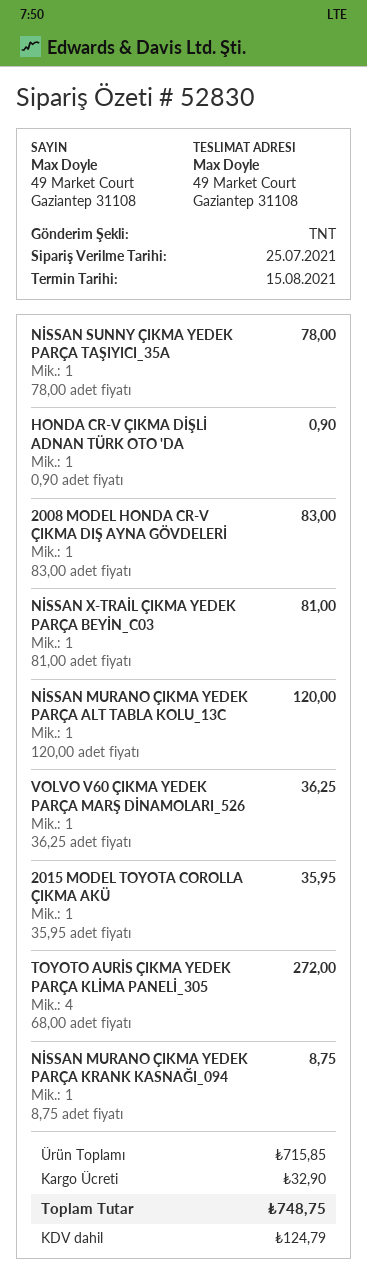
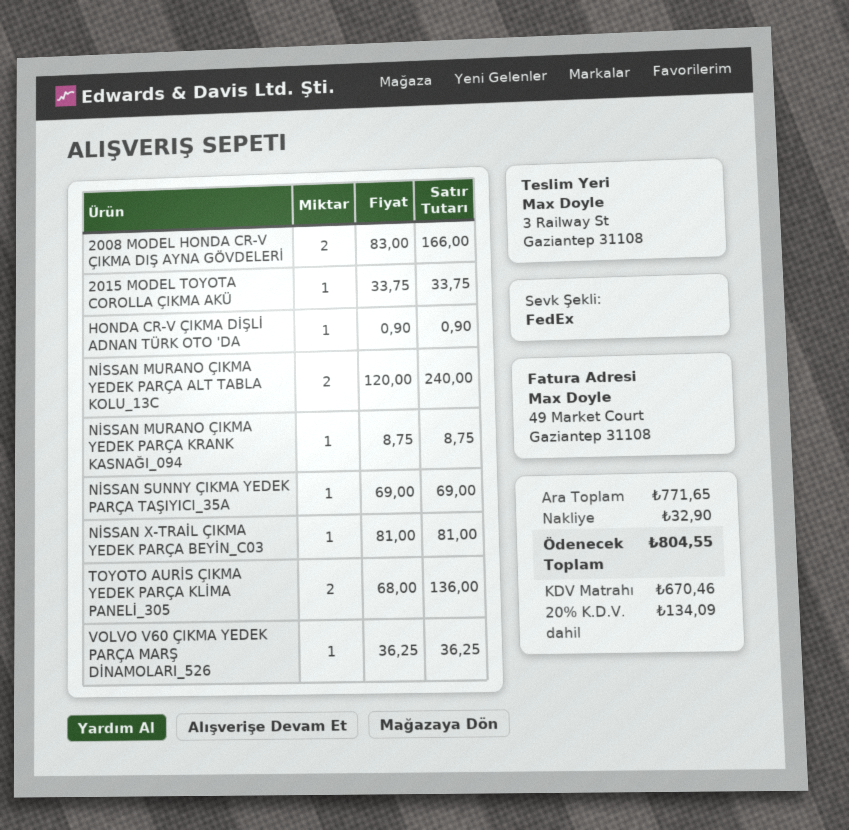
shipping method: TNT -> FedEx
ship to: 49 Market Court, Gaziantep 31108 -> 3 Railway St, Gaziantep 31108
NİSSAN SUNNY ÇIKMA YEDEK PARÇA TAŞIYICI_35A: 1 x 78.00 = 78.00 -> 1 x 69.00 = 69.00
2008 MODEL HONDA CR-V ÇIKMA DIŞ AYNA GÖVDELERİ: 1 x 83.00 = 83.00 -> 2 x 83.00 = 166.00
NİSSAN MURANO ÇIKMA YEDEK PARÇA ALT TABLA KOLU_13C: 1 x 120.00 = 120.00 -> 2 x 120.00 = 240.00
2015 MODEL TOYOTA COROLLA ÇIKMA AKÜ: 1 x 35.95 = 35.95 -> 1 x 33.75 = 33.75
TOYOTO AURİS ÇIKMA YEDEK PARÇA KLİMA PANELİ_305: 4 x 68.00 = 272.00 -> 2 x 68.00 = 136.00
subtotal: 715.85 -> 771.65
tax: 124.79 -> 134.09
total: 748.75 -> 804.55

